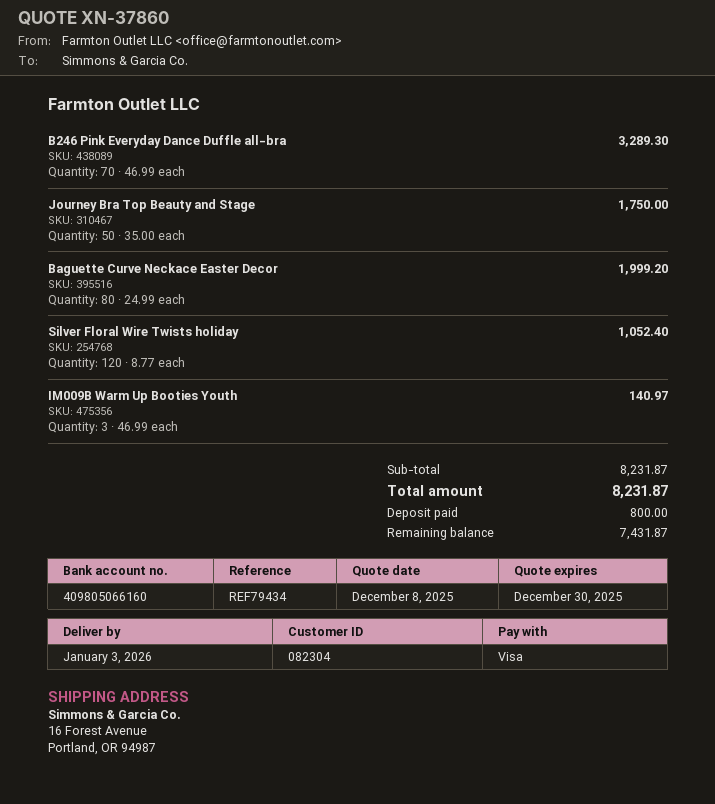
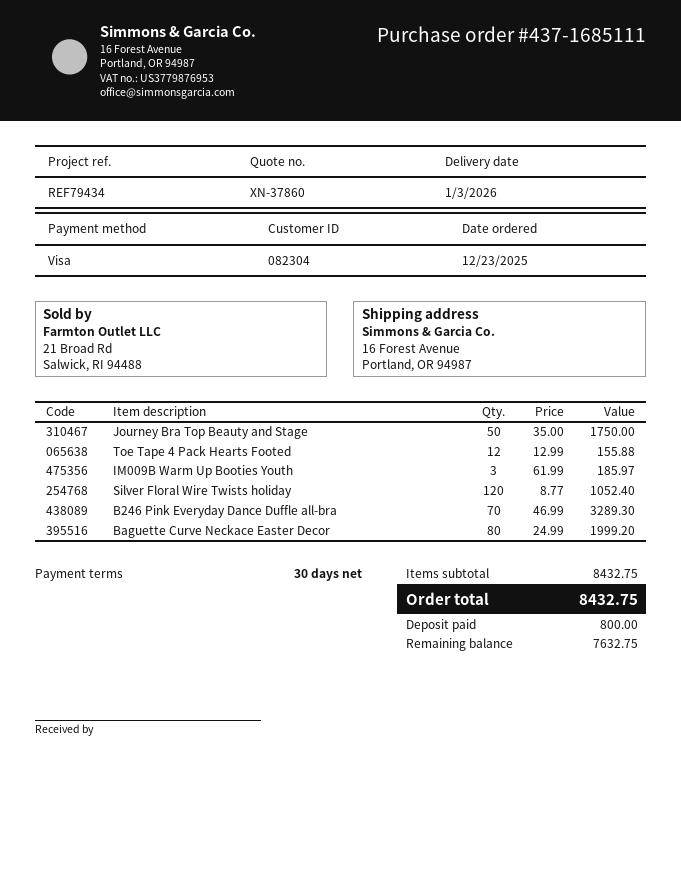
IM009B Warm Up Booties Youth: 3 x 46.99 = 140.97 -> 3 x 61.99 = 185.97
Toe Tape 4 Pack Hearts Footed: none -> 12 x 12.99 = 155.88
subtotal: 8231.87 -> 8432.75
total: 8231.87 -> 8432.75
balance: 7431.87 -> 7632.75

